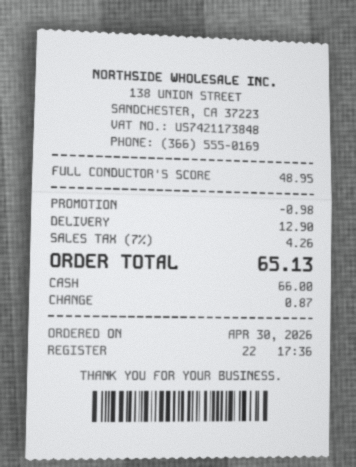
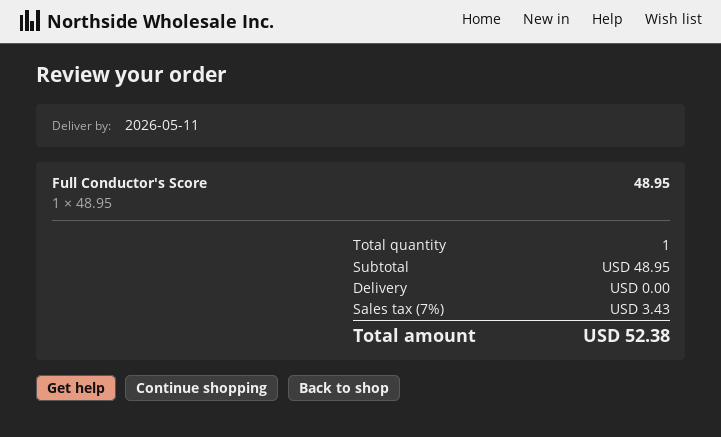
discount: 0.98 -> none
shipping: 12.90 -> 0.00
tax: 7% = 4.26 -> 7% = 3.43
total: 65.13 -> 52.38

